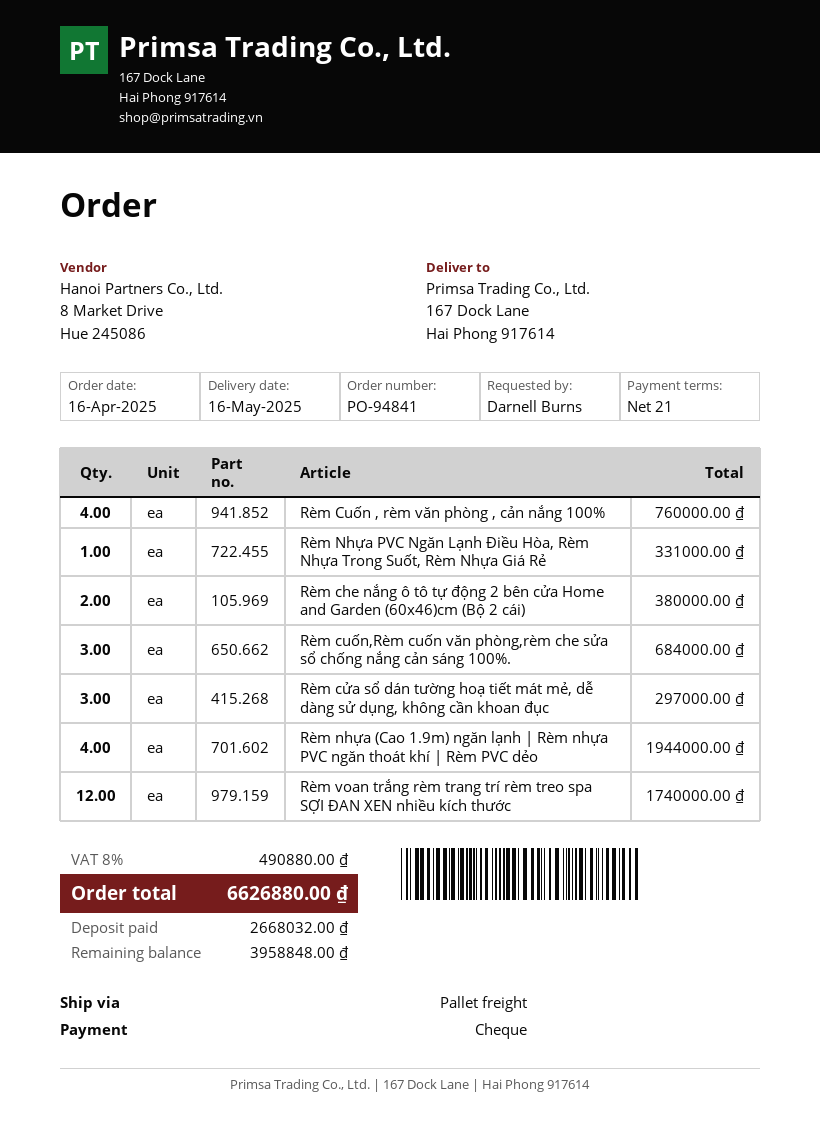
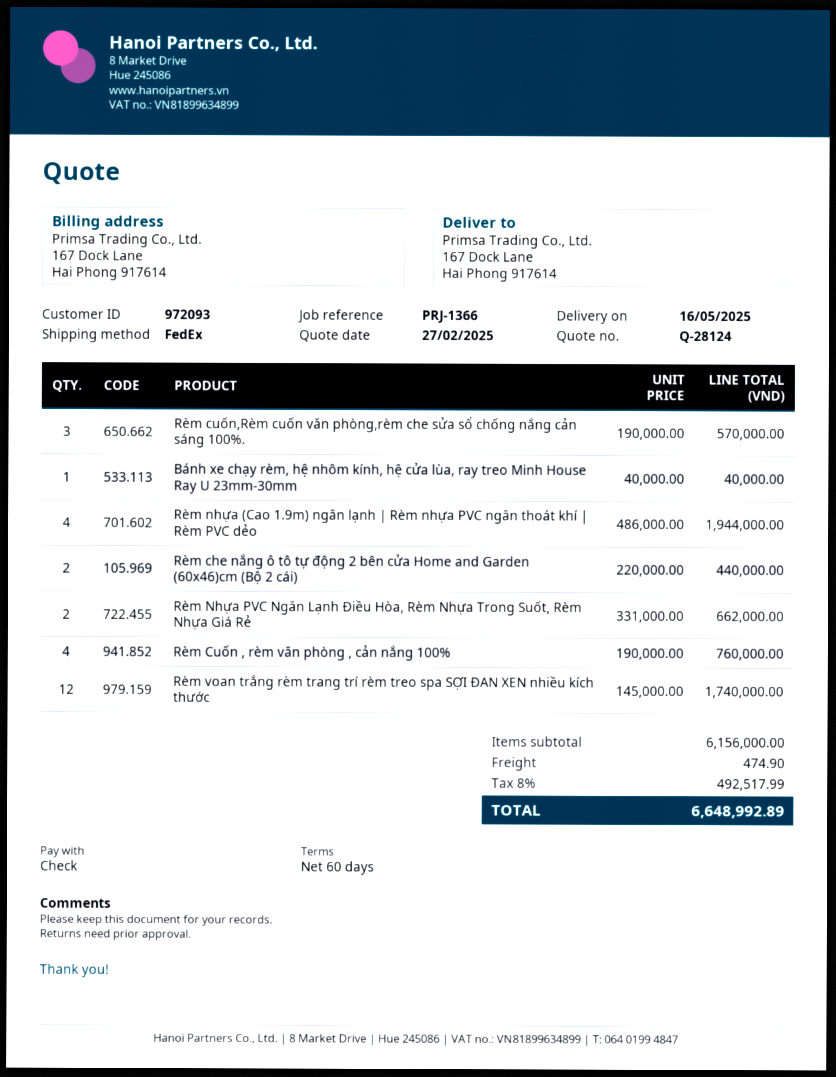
payment terms: 21 days -> 60 days
shipping method: pallet freight -> FedEx
Rèm Nhựa PVC Ngăn Lạnh Điều Hòa, Rèm Nhựa Trong Suốt, Rèm Nhựa Giá Rẻ: 1 for 331000.00 -> 2 for 662000.00
Rèm che nắng ô tô tự động 2 bên cửa Home and Garden (60x46)cm (Bộ 2 cái): 2 for 380000.00 -> 2 for 440000.00
Rèm cuốn,Rèm cuốn văn phòng,rèm che sửa sổ chống nắng cản sáng 100%.: 3 for 684000.00 -> 3 for 570000.00
Rèm cửa sổ dán tường hoạ tiết mát mẻ, dễ dàng sử dụng, không cần khoan đục: 3 for 297000.00 -> none
Bánh xe chạy rèm, hệ nhôm kính, hệ cửa lùa, ray treo Minh House Ray U 23mm-30mm: none -> 1 for 40000.00
shipping: none -> 474.90
tax: 8% = 490880.00 -> 8% = 492517.99
total: 6626880.00 -> 6648992.89

